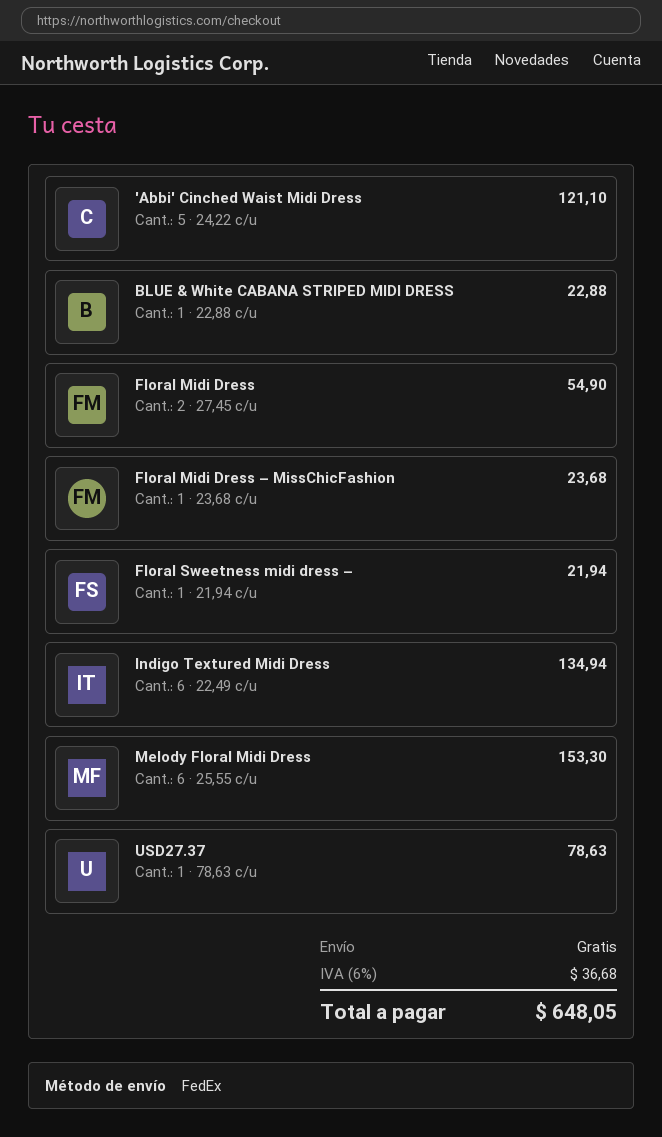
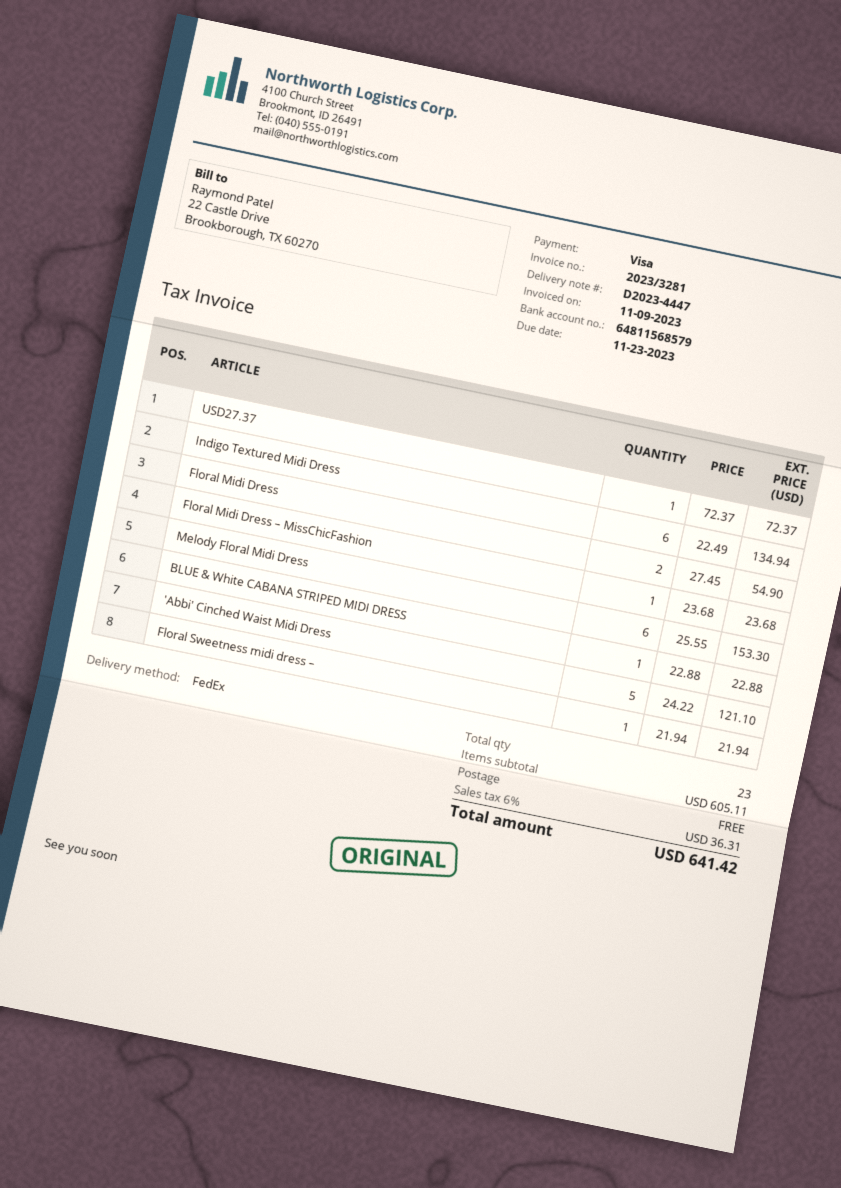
USD27.37: 1 x 78.63 = 78.63 -> 1 x 72.37 = 72.37
tax: 6% = 36.68 -> 6% = 36.31
total: 648.05 -> 641.42

